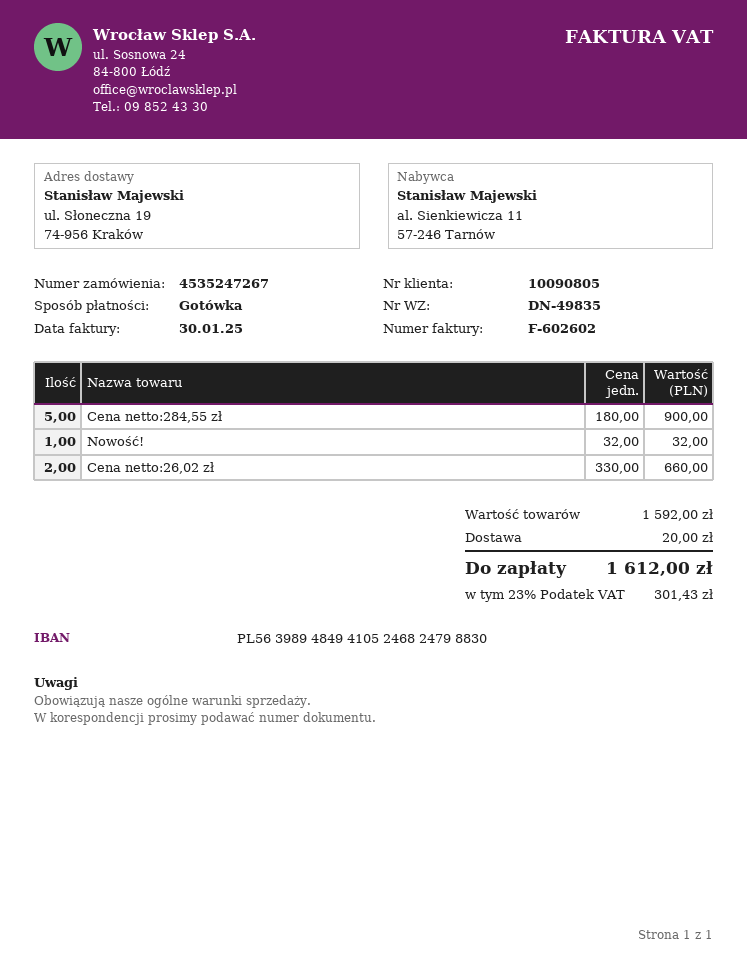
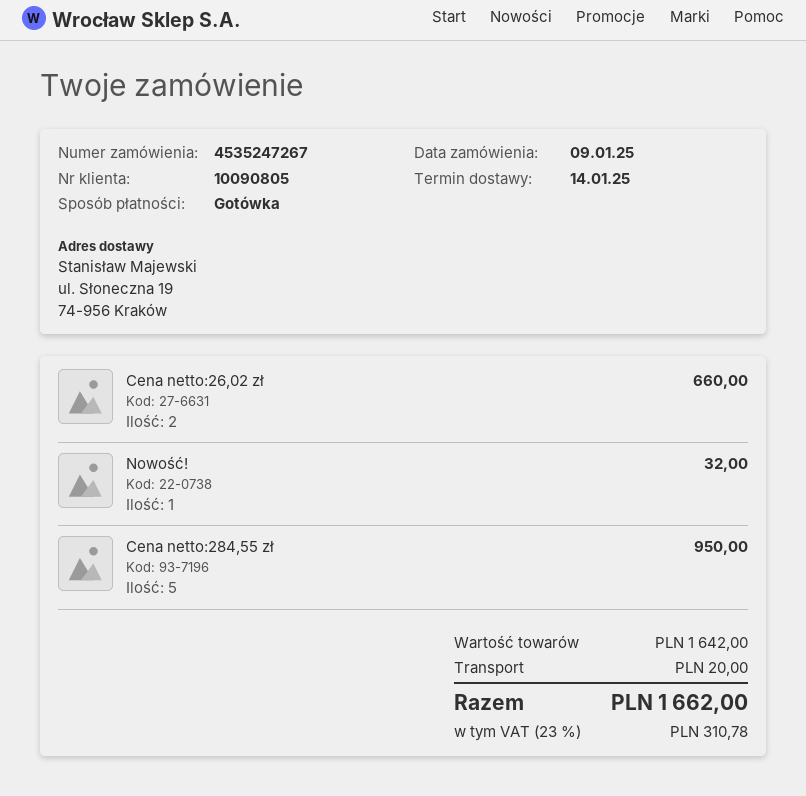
Cena netto:284,55 zł: 5 for 900.00 -> 5 for 950.00
subtotal: 1592.00 -> 1642.00
tax: 23% = 301.43 -> 23% = 310.78
total: 1612.00 -> 1662.00

